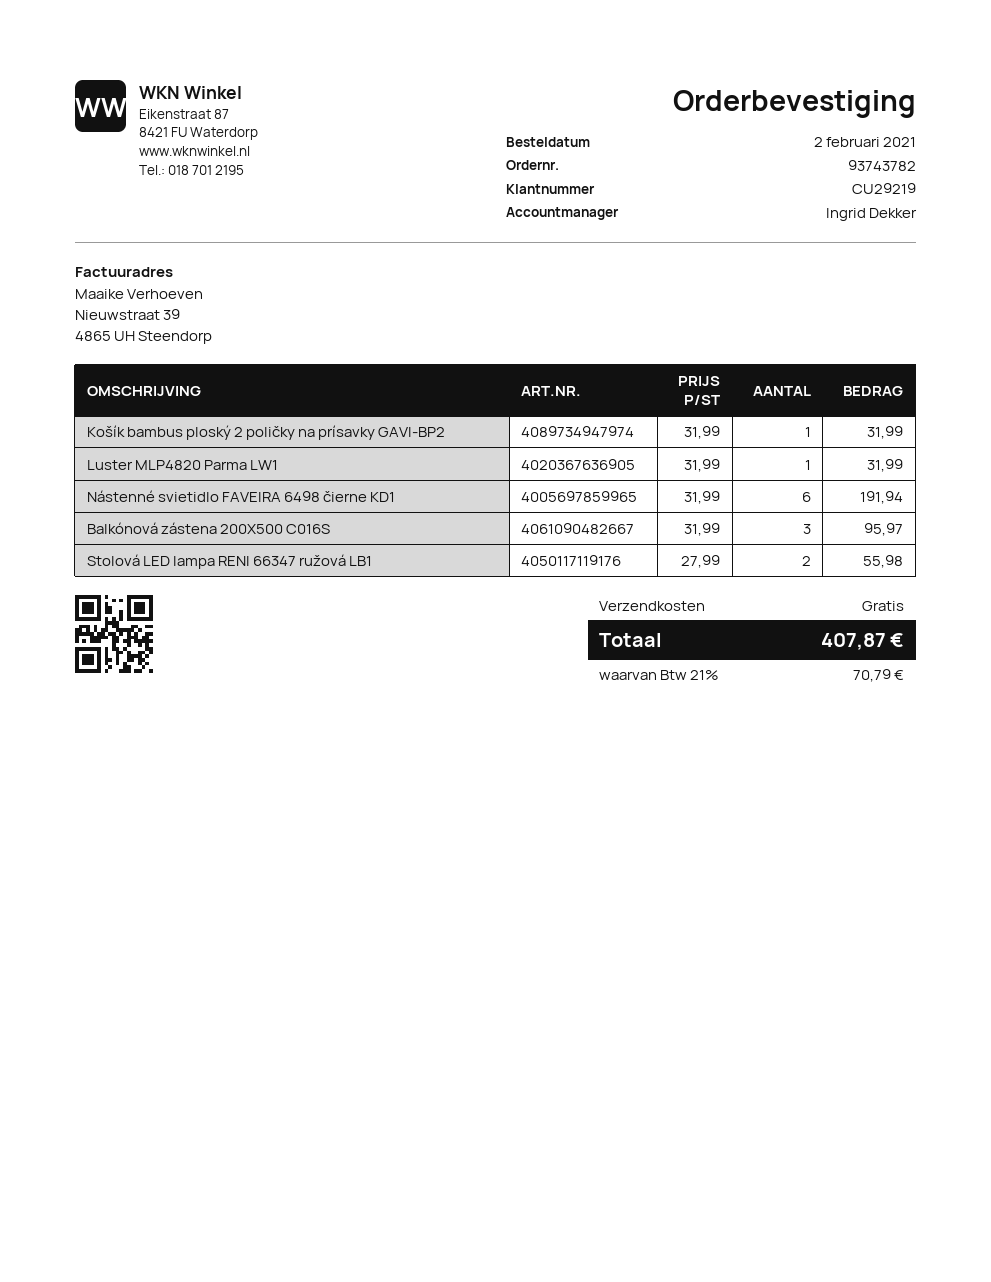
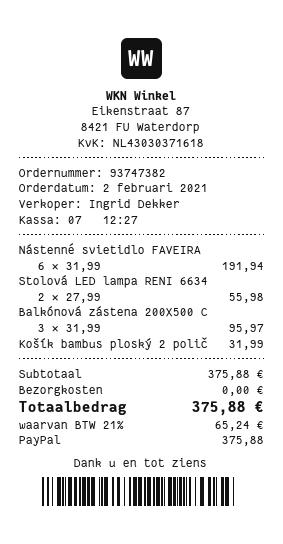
order number: 93743782 -> 93747382
Luster MLP4820 Parma LW1: 1 x 31.99 = 31.99 -> none
tax: 21% = 70.79 -> 21% = 65.24
total: 407.87 -> 375.88

